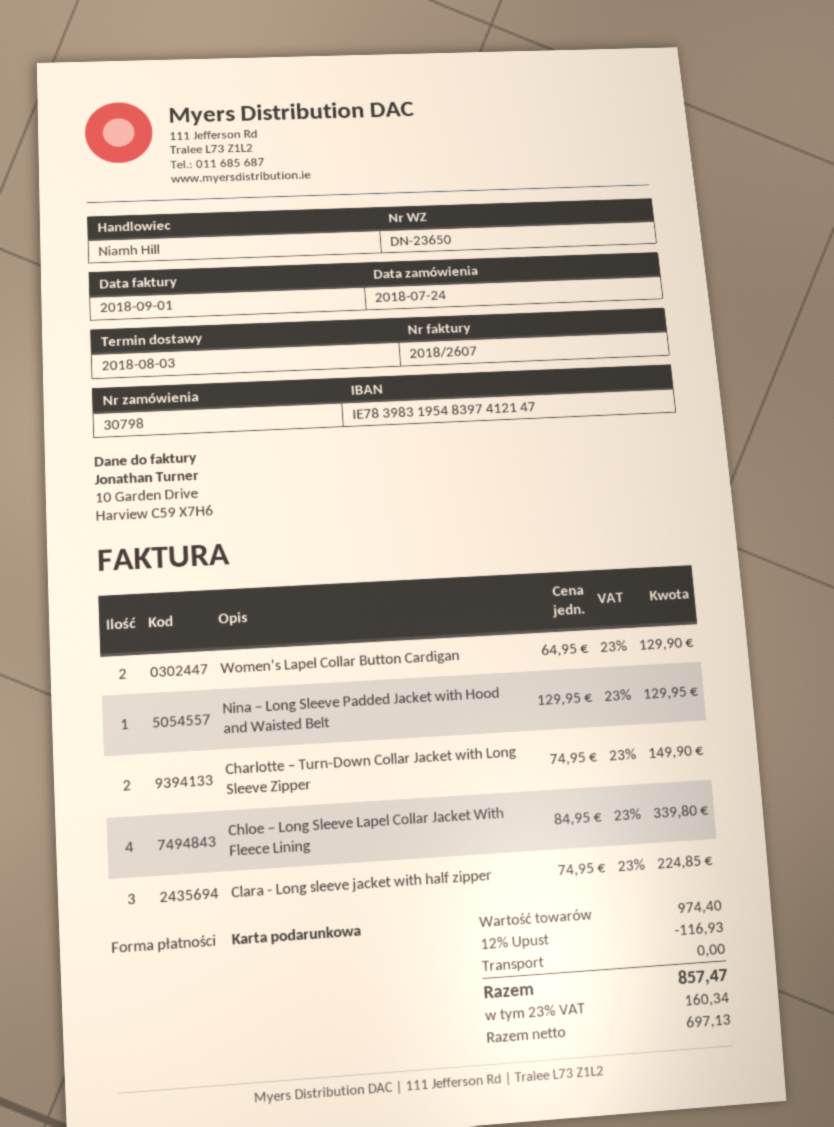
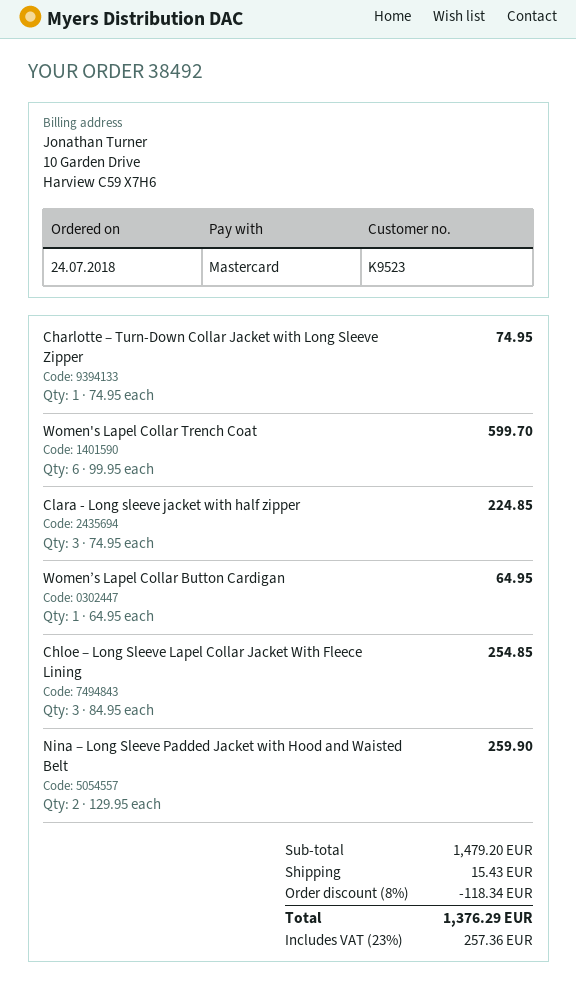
order number: 30798 -> 38492
payment method: gift card -> Mastercard
Women’s Lapel Collar Button Cardigan: 2 x 64.95 = 129.90 -> 1 x 64.95 = 64.95
Nina – Long Sleeve Padded Jacket with Hood and Waisted Belt: 1 x 129.95 = 129.95 -> 2 x 129.95 = 259.90
Charlotte – Turn-Down Collar Jacket with Long Sleeve Zipper: 2 x 74.95 = 149.90 -> 1 x 74.95 = 74.95
Chloe – Long Sleeve Lapel Collar Jacket With Fleece Lining: 4 x 84.95 = 339.80 -> 3 x 84.95 = 254.85
Women's Lapel Collar Trench Coat: none -> 6 x 99.95 = 599.70
subtotal: 974.40 -> 1479.20
discount: 12% = 116.93 -> 8% = 118.34
shipping: 0.00 -> 15.43
tax: 23% = 160.34 -> 23% = 257.36
total: 857.47 -> 1376.29

